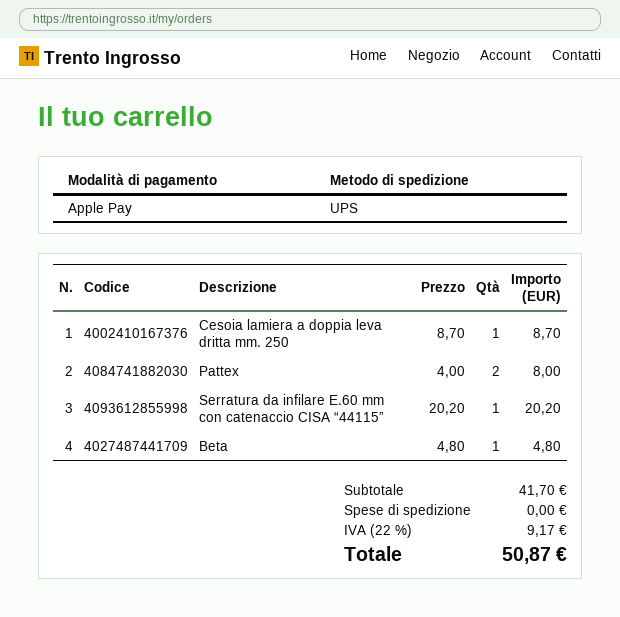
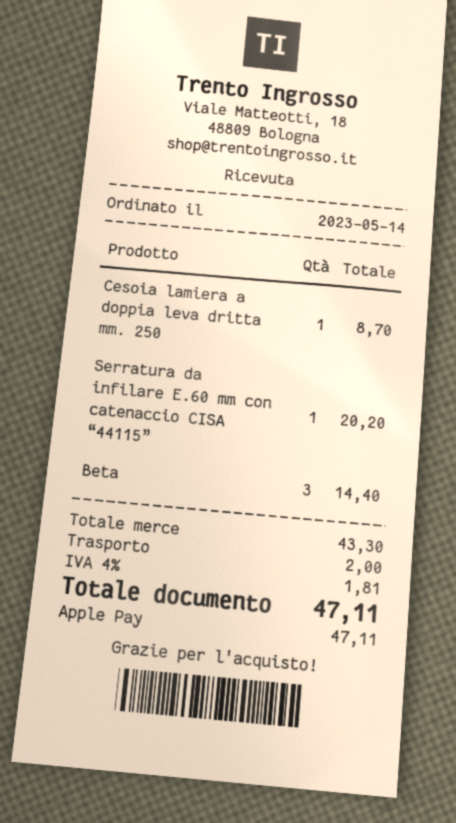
Pattex: 2 for 8.00 -> none
Beta: 1 for 4.80 -> 3 for 14.40
subtotal: 41.70 -> 43.30
shipping: 0.00 -> 2.00
tax: 22% = 9.17 -> 4% = 1.81
total: 50.87 -> 47.11

